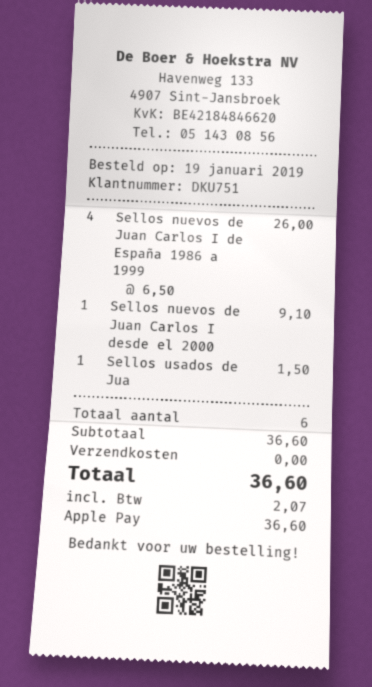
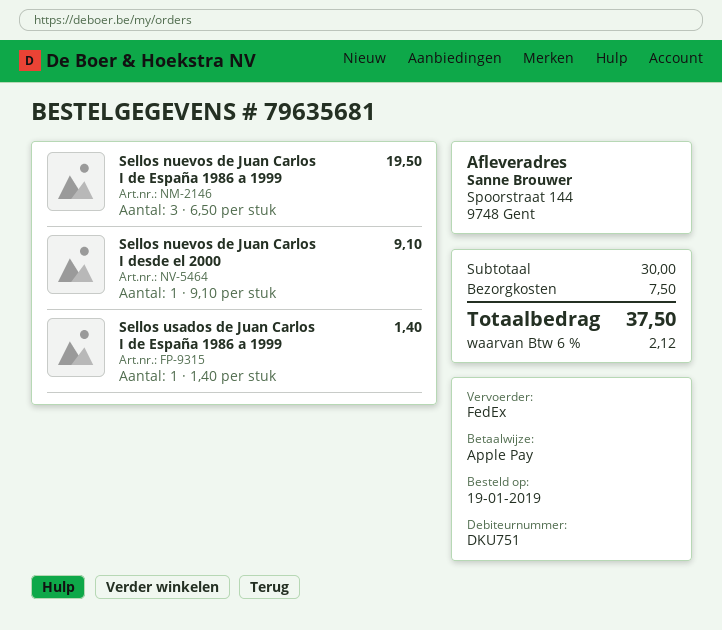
Sellos nuevos de Juan Carlos I de España 1986 a 1999: 4 x 6.50 = 26.00 -> 3 x 6.50 = 19.50
Sellos usados de Jua: 1 x 1.50 = 1.50 -> 1 x 1.40 = 1.40
subtotal: 36.60 -> 30.00
shipping: 0.00 -> 7.50
tax: 2.07 -> 2.12
total: 36.60 -> 37.50

